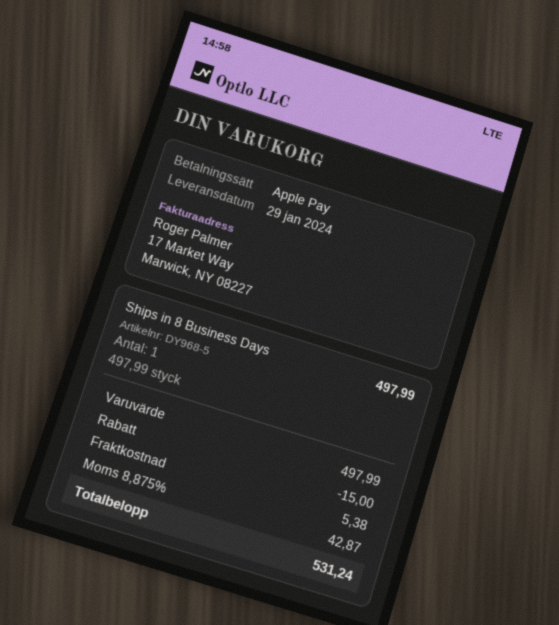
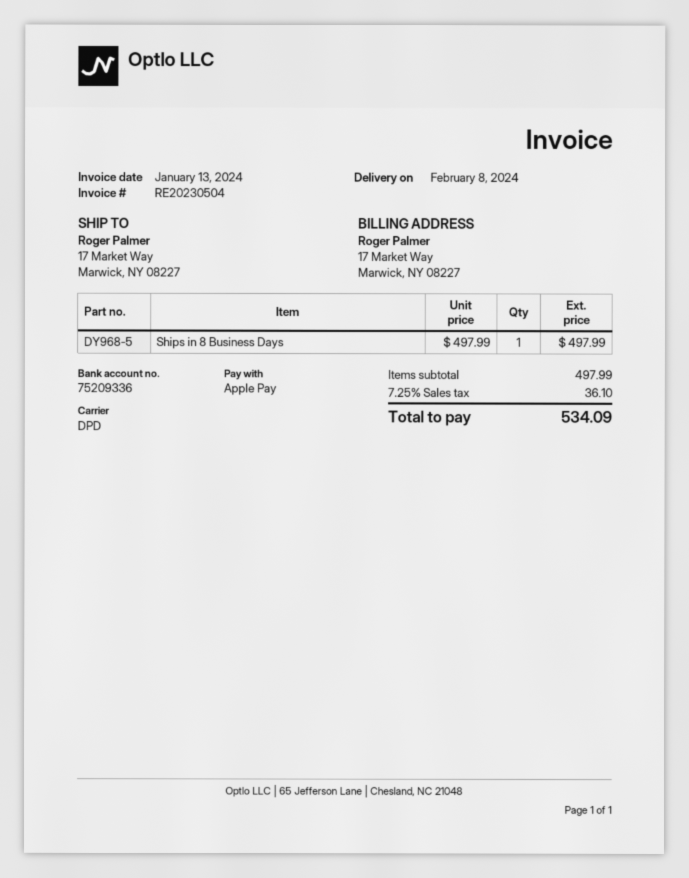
delivery date: 2024-01-29 -> 2024-02-08
discount: 15.00 -> none
shipping: 5.38 -> none
tax: 8.875% = 42.87 -> 7.25% = 36.10
total: 531.24 -> 534.09

